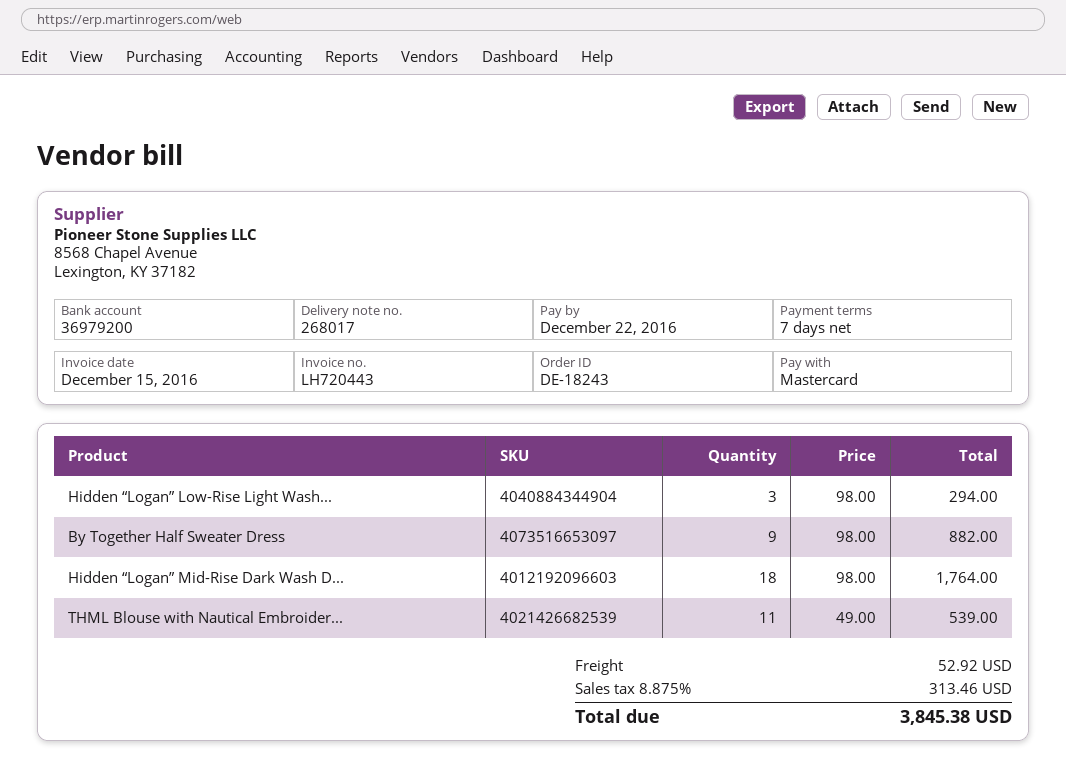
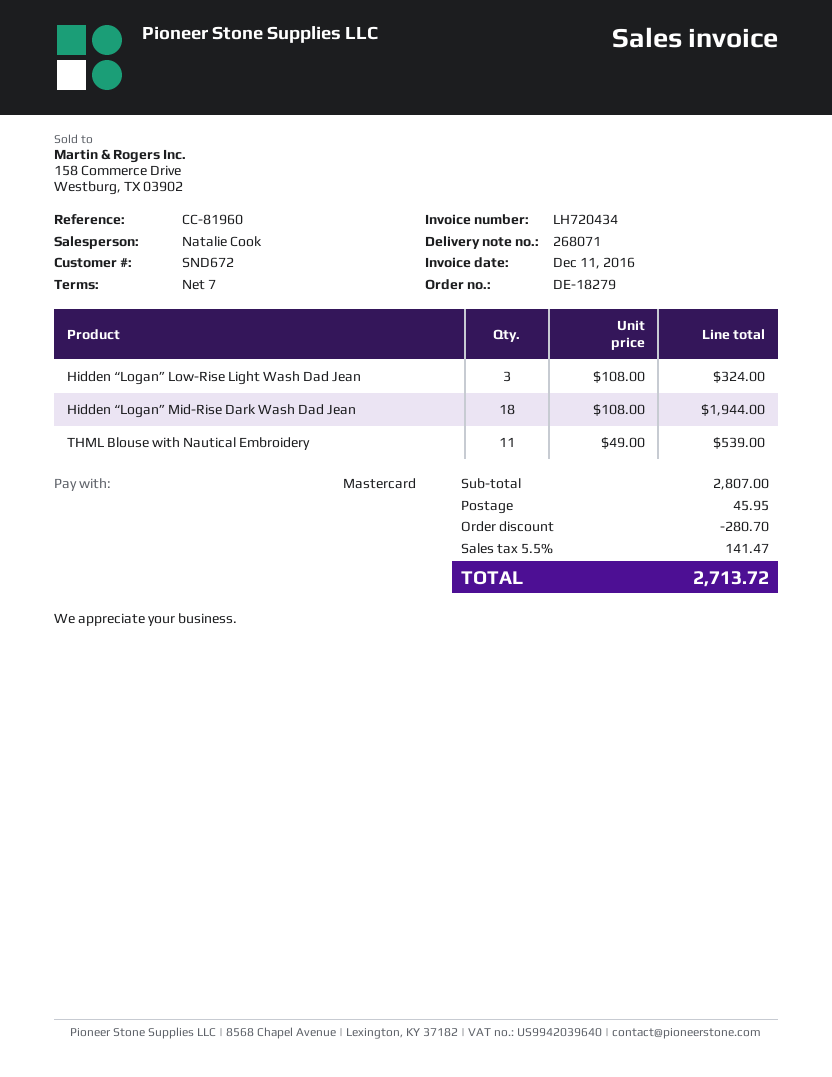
order number: DE-18243 -> DE-18279
delivery note number: 268017 -> 268071
invoice number: LH720443 -> LH720434
invoice date: 2016-12-15 -> 2016-12-11
Hidden “Logan” Low-Rise Light Wash...: 3 x 98.00 = 294.00 -> 3 x 108.00 = 324.00
By Together Half Sweater Dress: 9 x 98.00 = 882.00 -> none
Hidden “Logan” Mid-Rise Dark Wash D...: 18 x 98.00 = 1764.00 -> 18 x 108.00 = 1944.00
discount: none -> 280.70
shipping: 52.92 -> 45.95
tax: 8.875% = 313.46 -> 5.5% = 141.47
total: 3845.38 -> 2713.72

